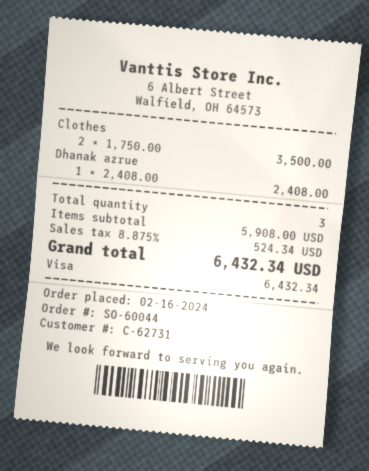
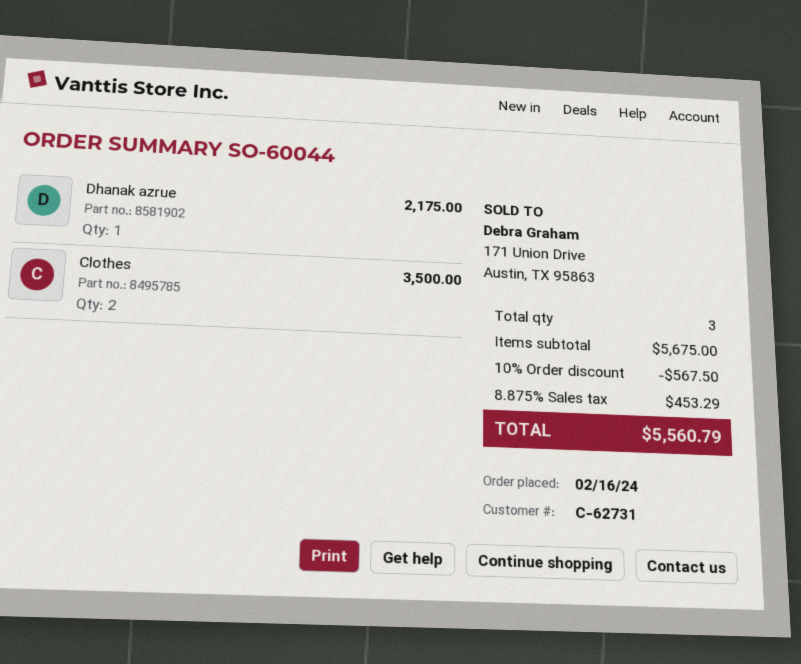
Dhanak azrue: 1 for 2408.00 -> 1 for 2175.00
subtotal: 5908.00 -> 5675.00
discount: none -> 10% = 567.50
tax: 8.875% = 524.34 -> 8.875% = 453.29
total: 6432.34 -> 5560.79

